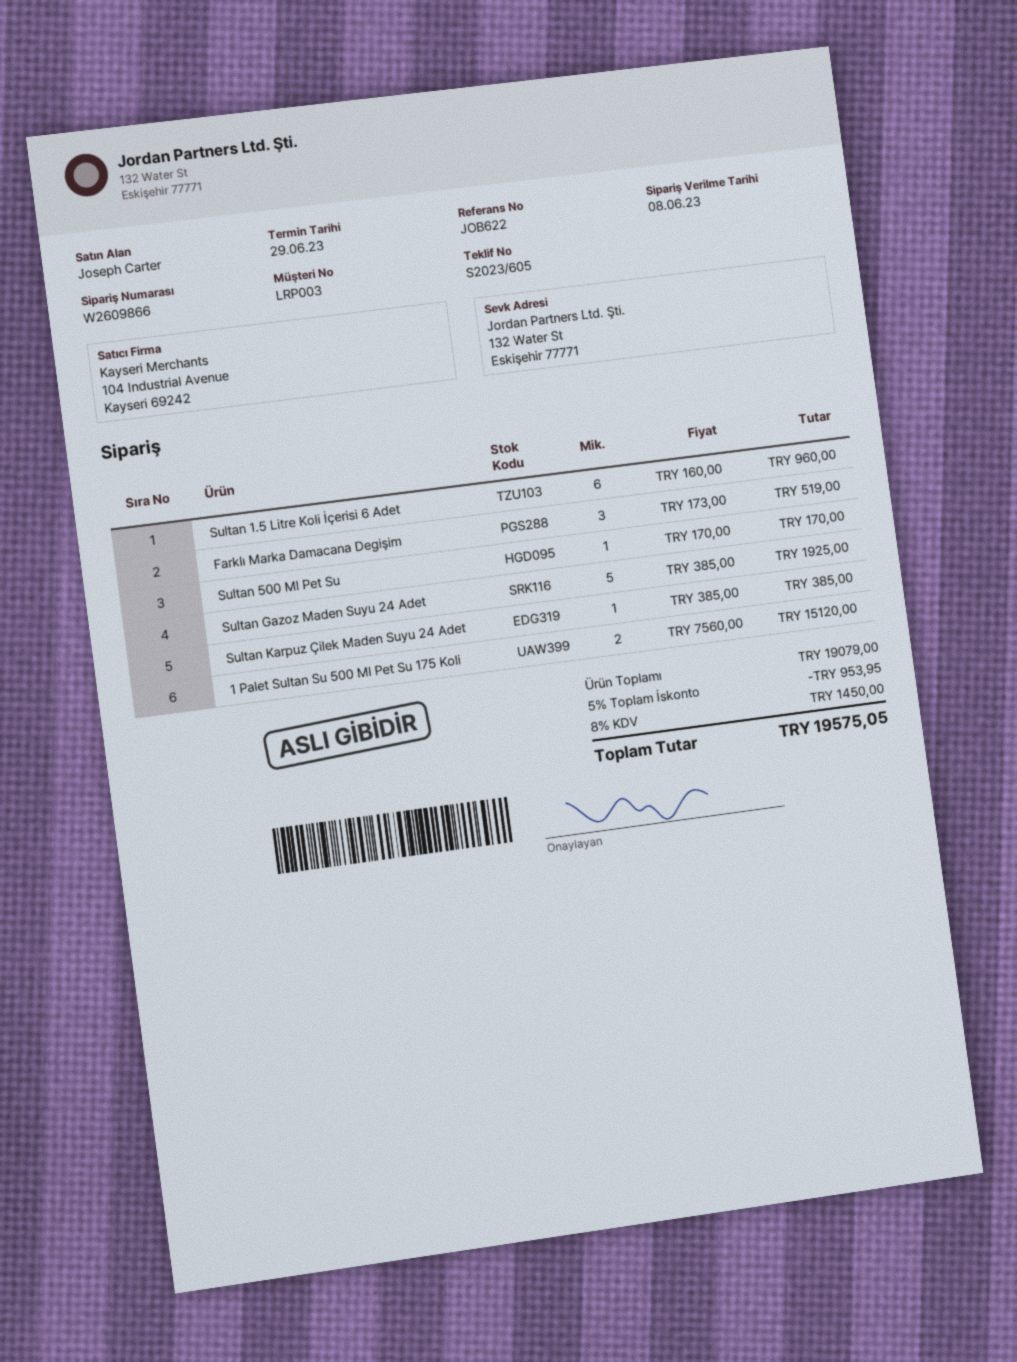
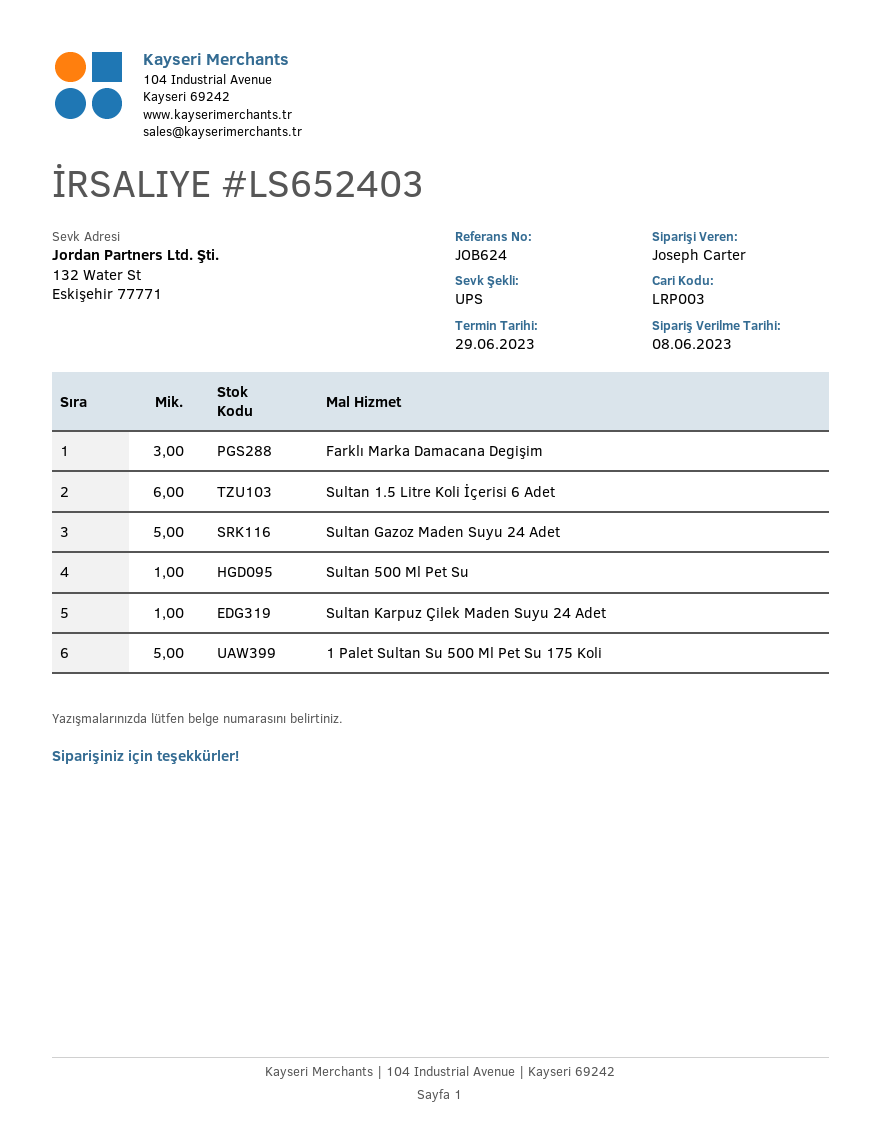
reference: JOB622 -> JOB624
1 Palet Sultan Su 500 Ml Pet Su 175 Koli: 2 -> 5

